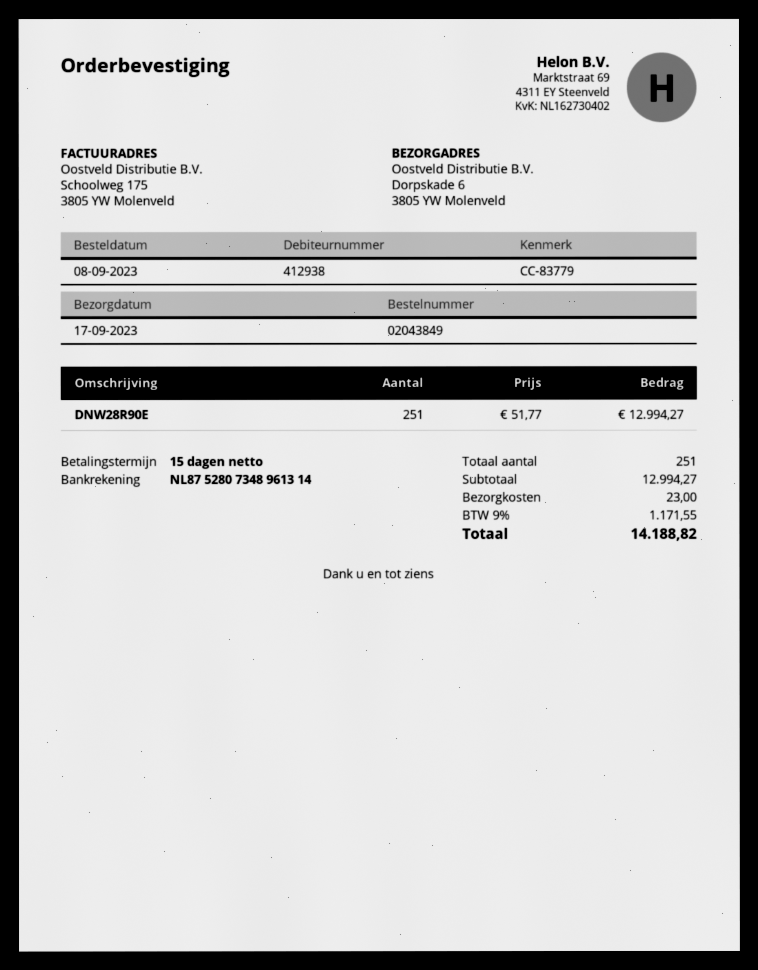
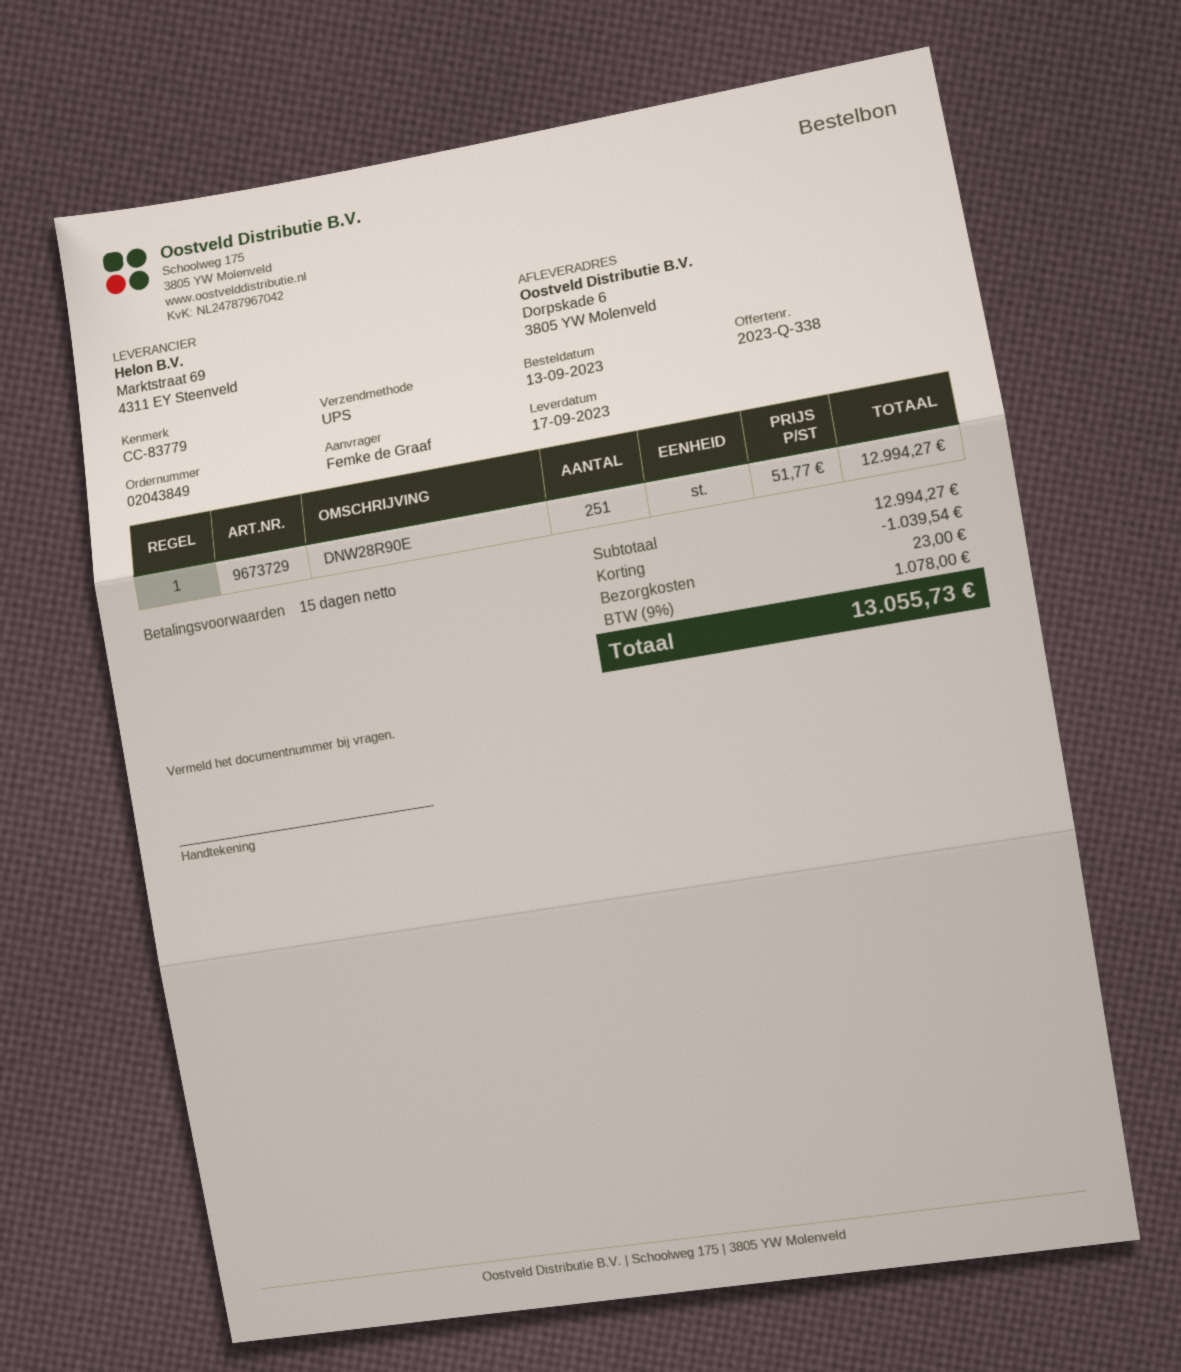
order date: 2023-09-08 -> 2023-09-13
discount: none -> 1039.54
tax: 9% = 1171.55 -> 9% = 1078.00
total: 14188.82 -> 13055.73

